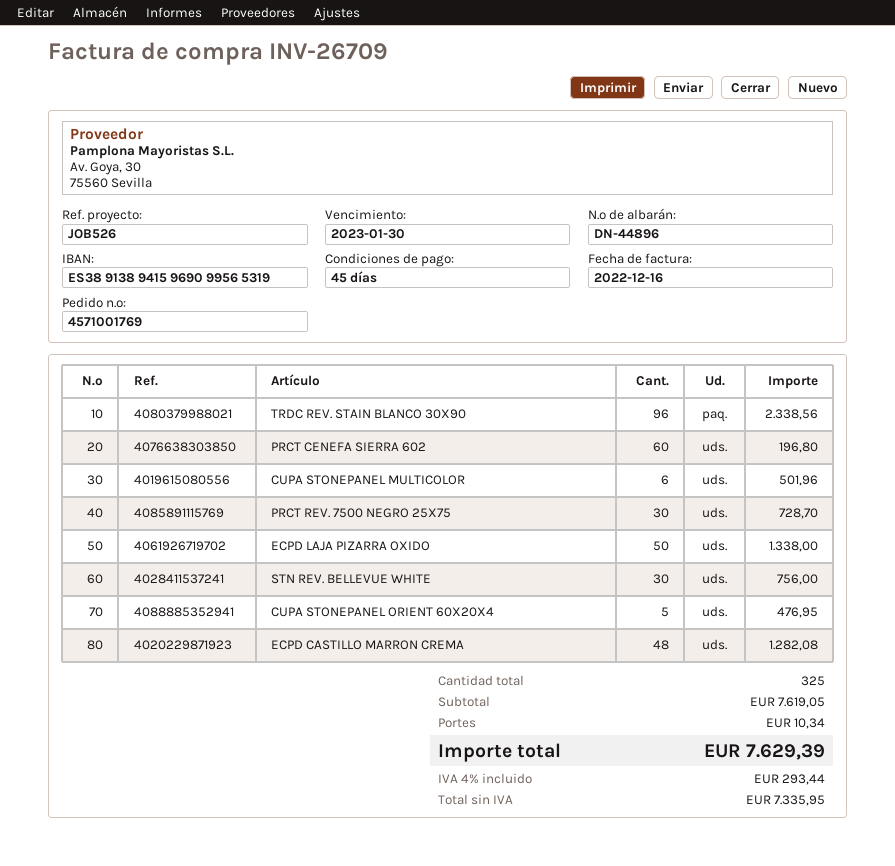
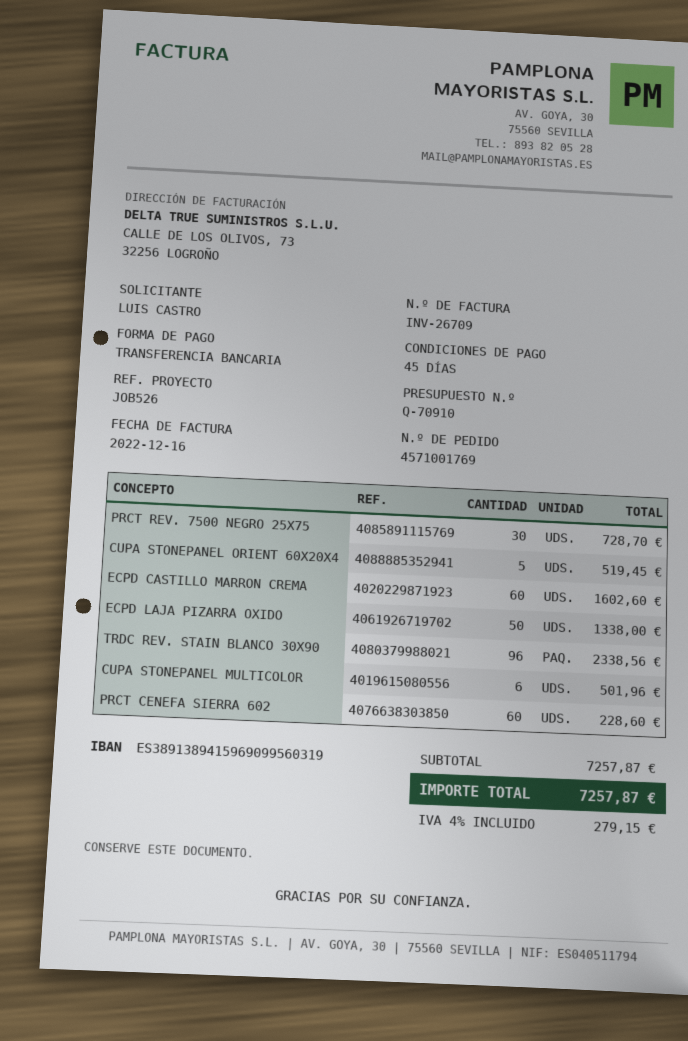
bank account: ES3891389415969099565319 -> ES3891389415969099560319
PRCT CENEFA SIERRA 602: 60 for 196.80 -> 60 for 228.60
STN REV. BELLEVUE WHITE: 30 for 756.00 -> none
CUPA STONEPANEL ORIENT 60X20X4: 5 for 476.95 -> 5 for 519.45
ECPD CASTILLO MARRON CREMA: 48 for 1282.08 -> 60 for 1602.60
subtotal: 7619.05 -> 7257.87
shipping: 10.34 -> none
tax: 4% = 293.44 -> 4% = 279.15
total: 7629.39 -> 7257.87

